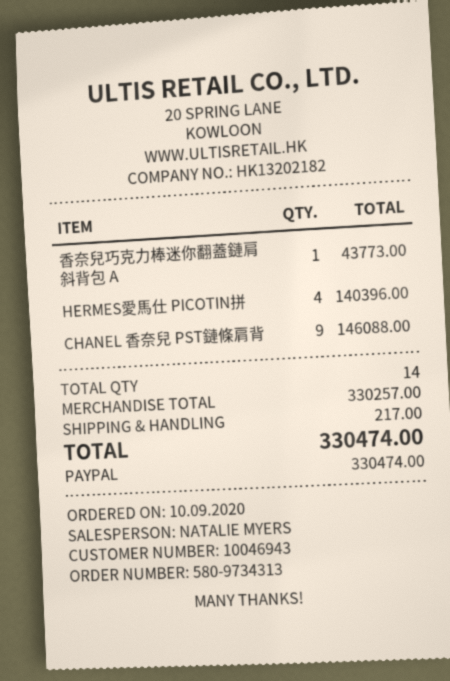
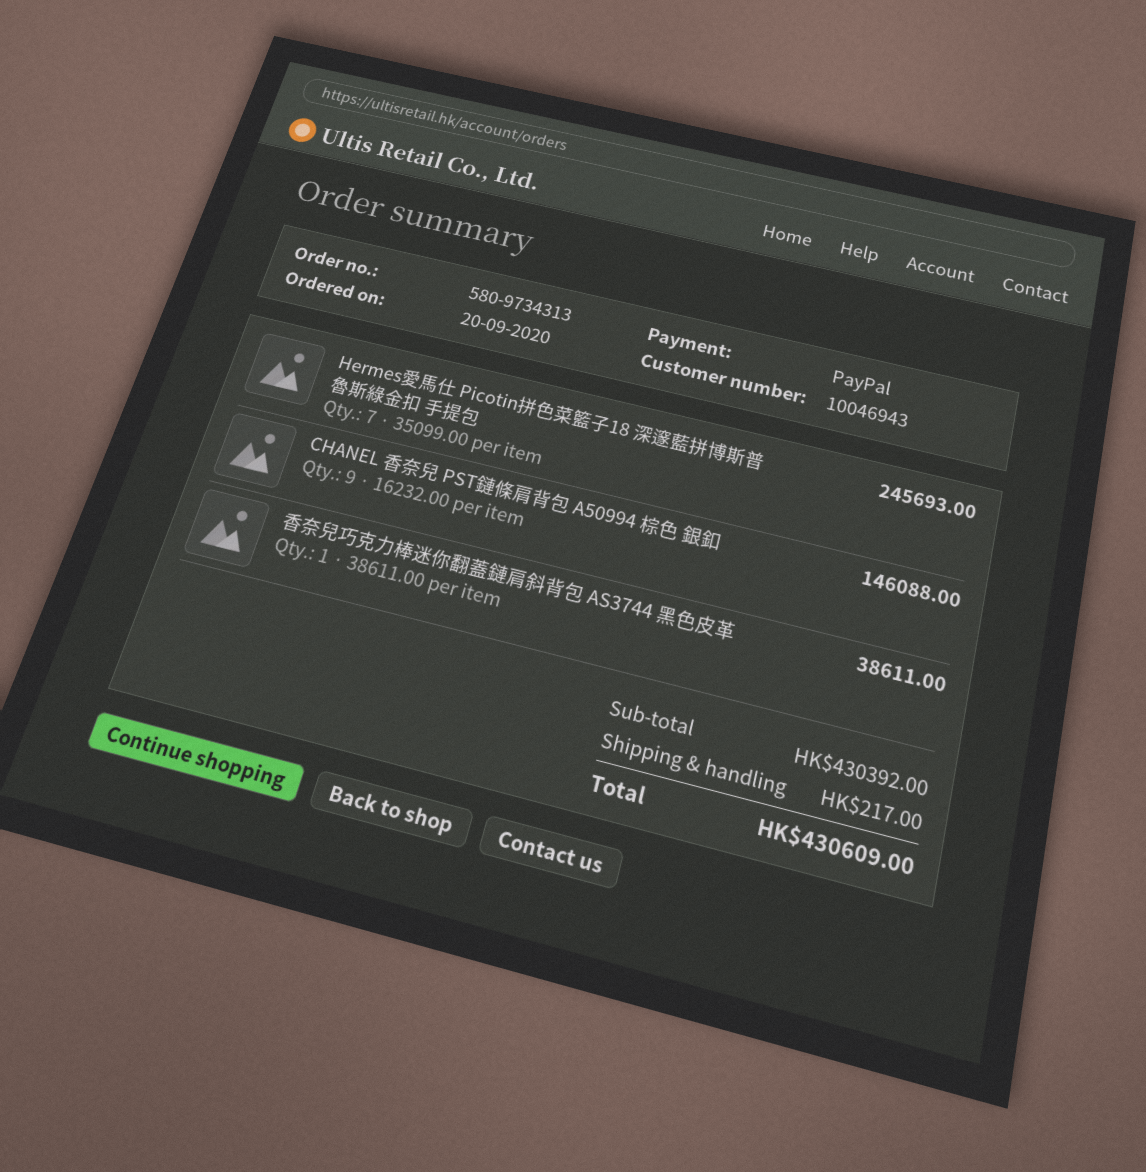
order date: 2020-09-10 -> 2020-09-20
香奈兒巧克力棒迷你翻蓋鏈肩斜背包 A: 1 for 43773.00 -> 1 for 38611.00
HERMES愛馬仕 PICOTIN拼: 4 for 140396.00 -> 7 for 245693.00
subtotal: 330257.00 -> 430392.00
total: 330474.00 -> 430609.00

